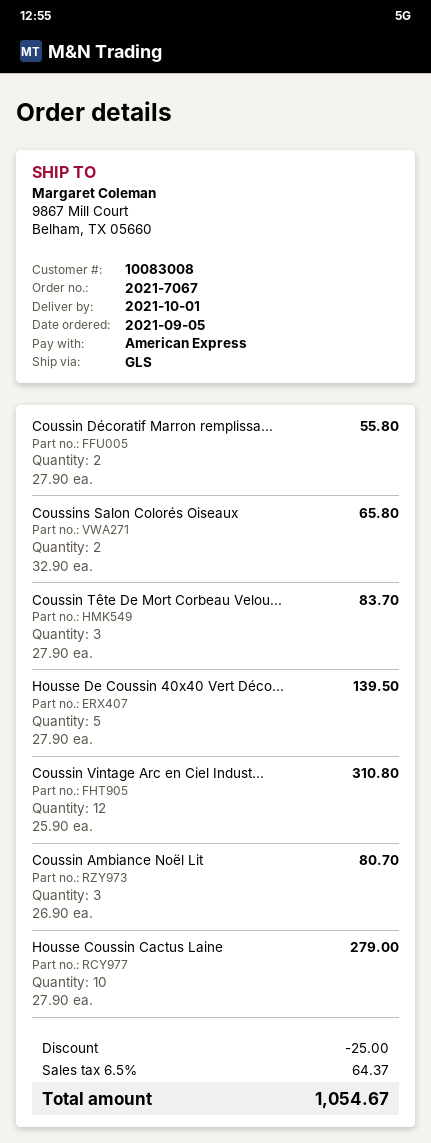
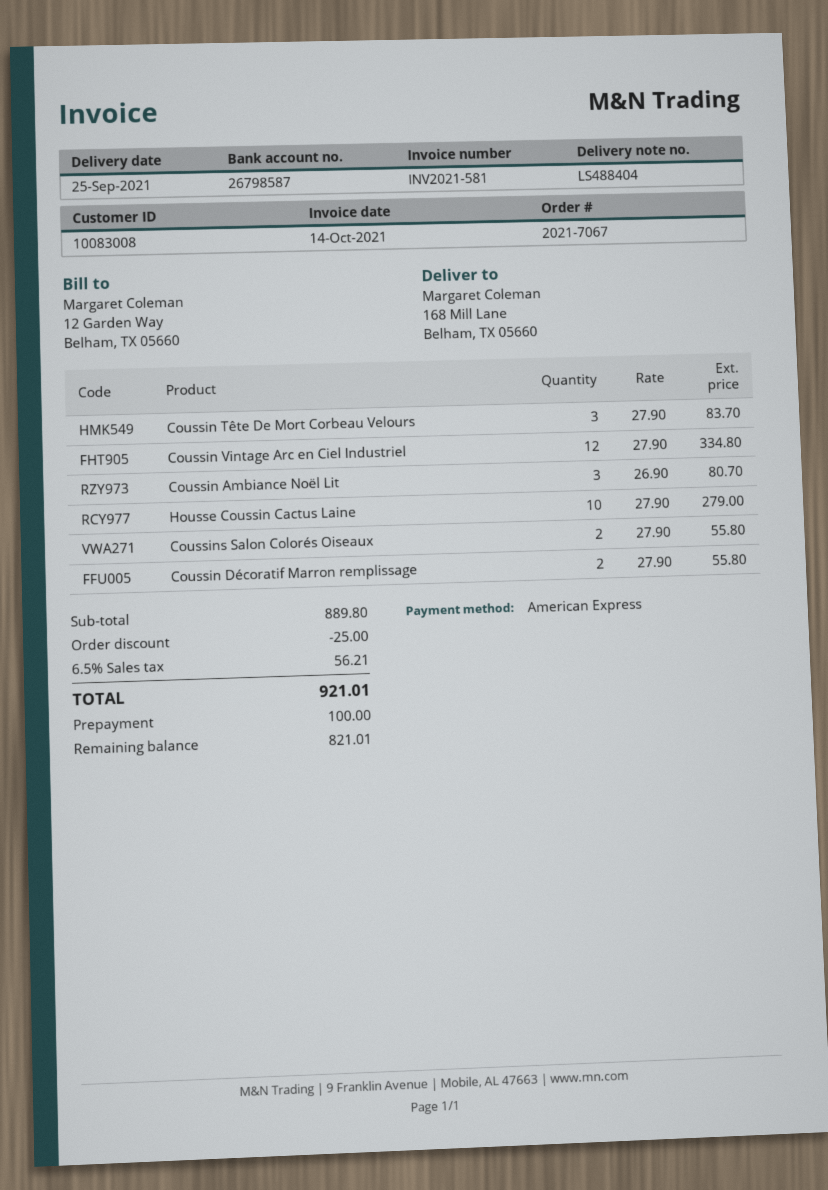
delivery date: 2021-10-01 -> 2021-09-25
ship to: 9867 Mill Court, Belham, TX 05660 -> 168 Mill Lane, Belham, TX 05660
Coussins Salon Colorés Oiseaux: 2 x 32.90 = 65.80 -> 2 x 27.90 = 55.80
Housse De Coussin 40x40 Vert Déco...: 5 x 27.90 = 139.50 -> none
Coussin Vintage Arc en Ciel Indust...: 12 x 25.90 = 310.80 -> 12 x 27.90 = 334.80
tax: 6.5% = 64.37 -> 6.5% = 56.21
total: 1054.67 -> 921.01

